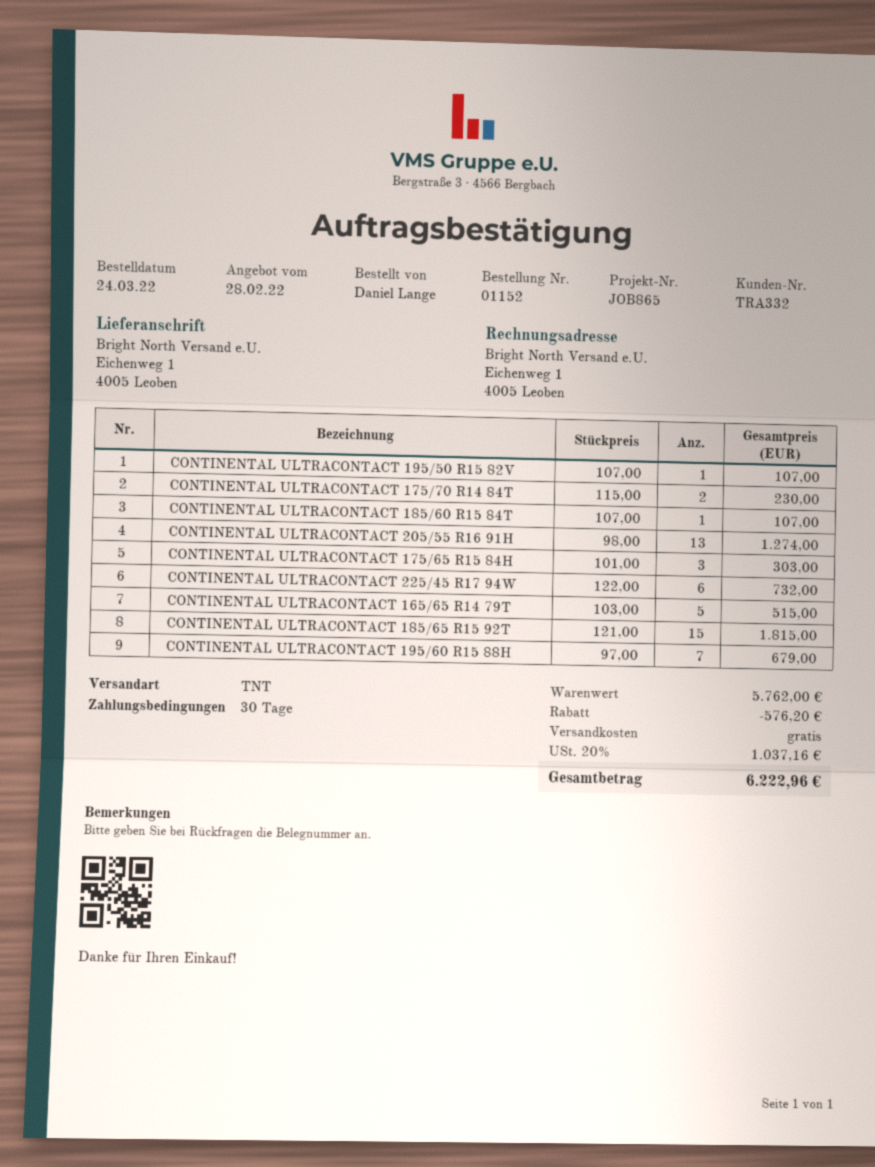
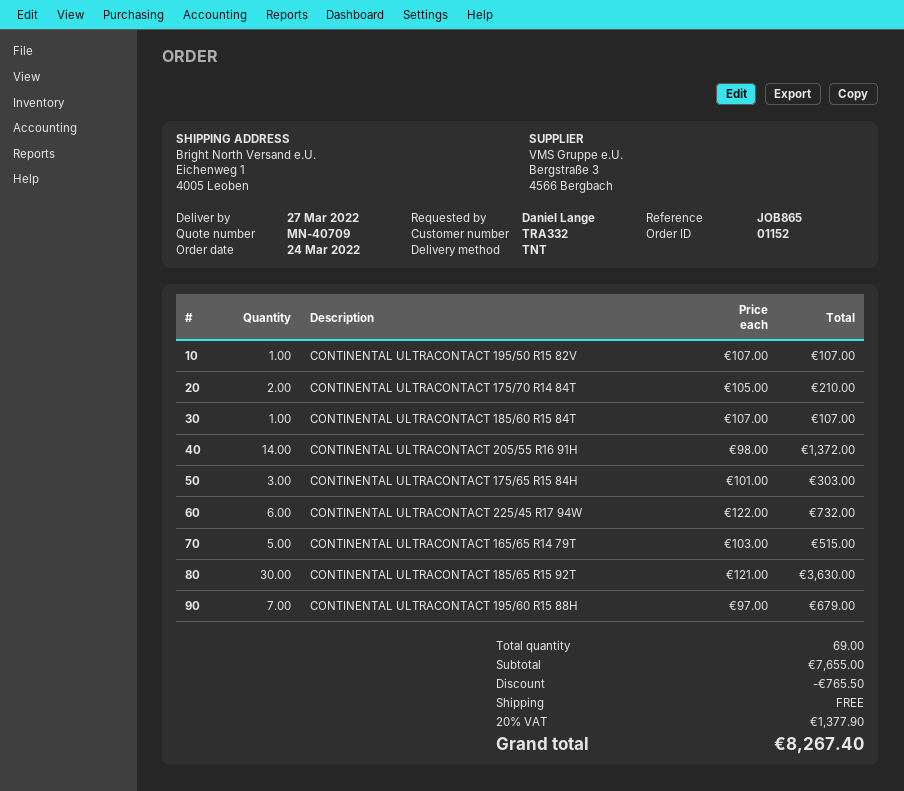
CONTINENTAL ULTRACONTACT 175/70 R14 84T: 2 x 115.00 = 230.00 -> 2 x 105.00 = 210.00
CONTINENTAL ULTRACONTACT 205/55 R16 91H: 13 x 98.00 = 1274.00 -> 14 x 98.00 = 1372.00
CONTINENTAL ULTRACONTACT 185/65 R15 92T: 15 x 121.00 = 1815.00 -> 30 x 121.00 = 3630.00
subtotal: 5762.00 -> 7655.00
discount: 576.20 -> 765.50
tax: 20% = 1037.16 -> 20% = 1377.90
total: 6222.96 -> 8267.40

